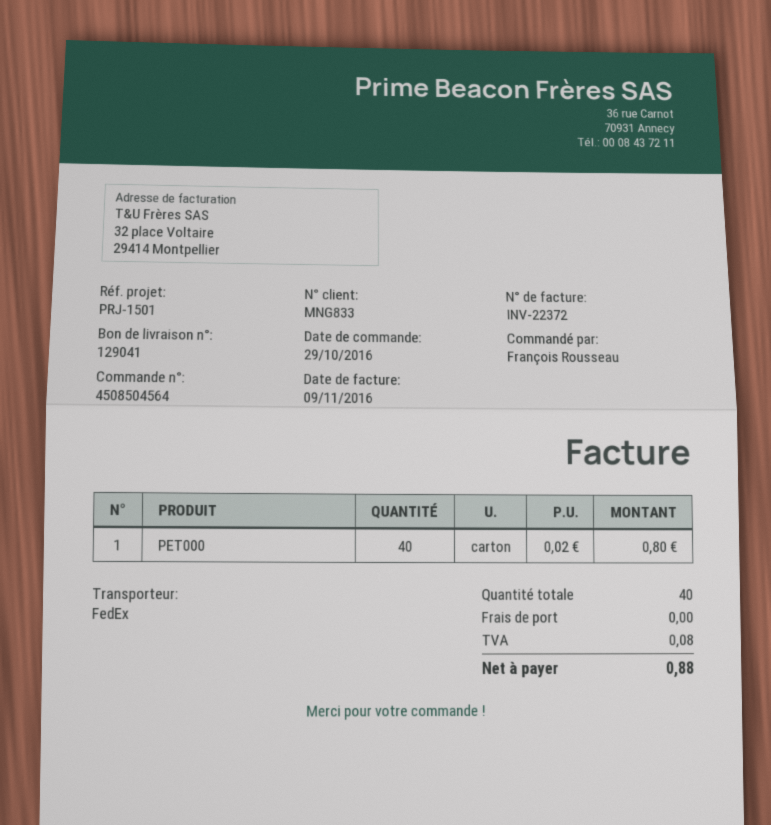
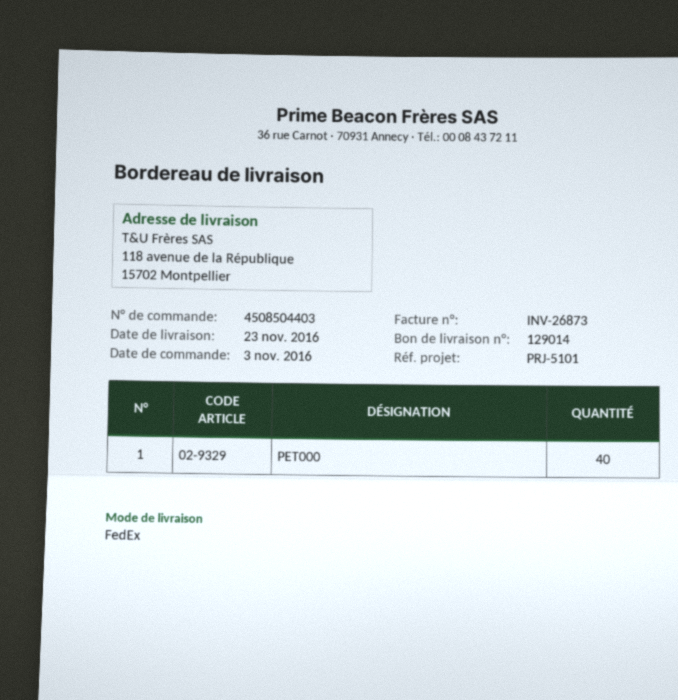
order number: 4508504564 -> 4508504403
order date: 2016-10-29 -> 2016-11-03
delivery note number: 129041 -> 129014
invoice number: INV-22372 -> INV-26873
reference: PRJ-1501 -> PRJ-5101

